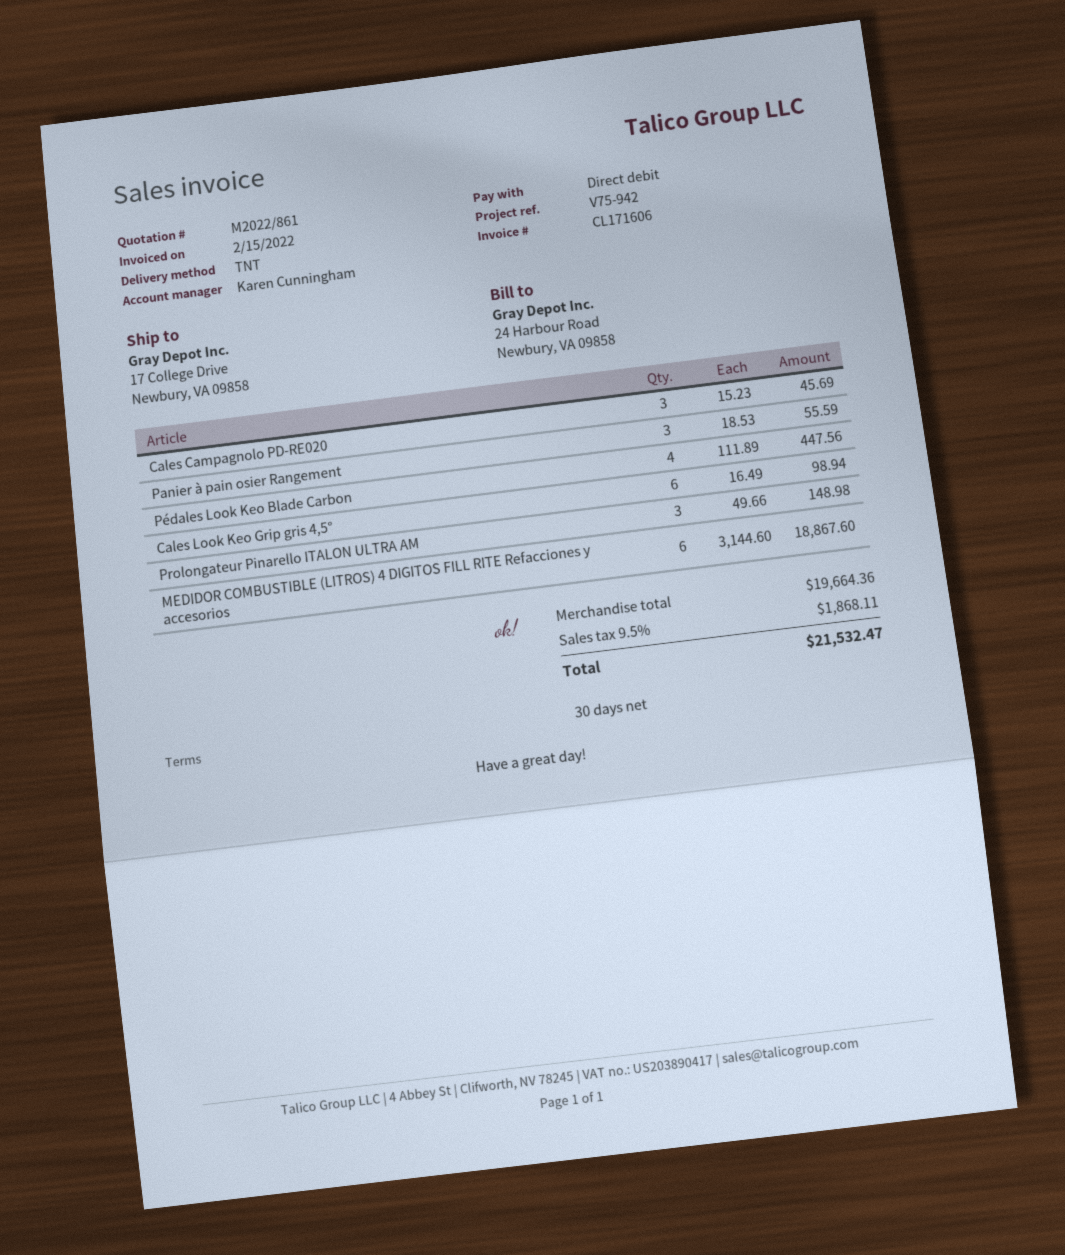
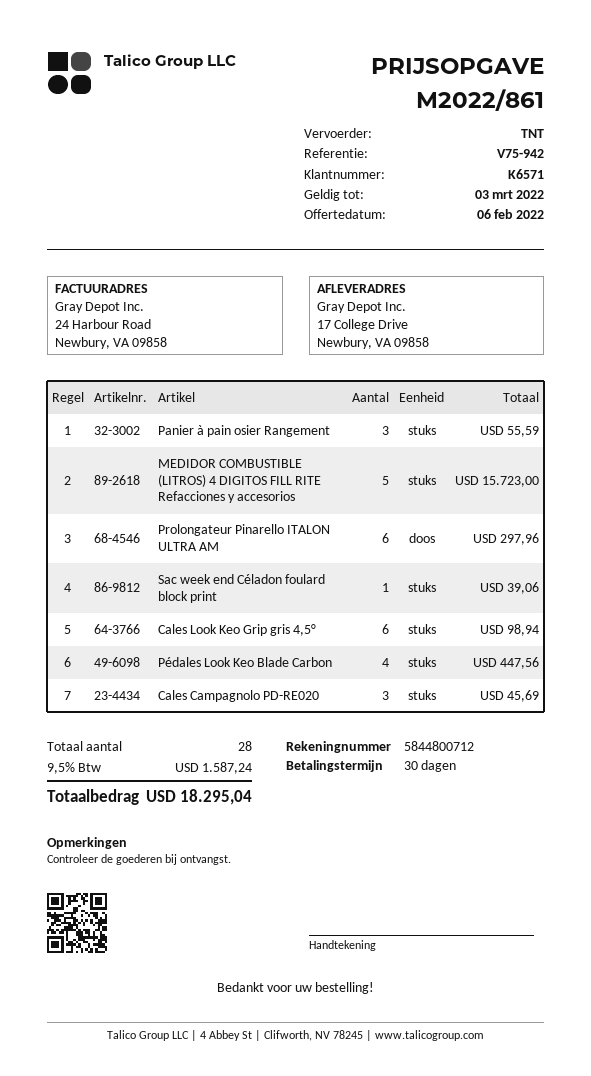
Prolongateur Pinarello ITALON ULTRA AM: 3 for 148.98 -> 6 for 297.96
MEDIDOR COMBUSTIBLE (LITROS) 4 DIGITOS FILL RITE Refacciones y accesorios: 6 for 18867.60 -> 5 for 15723.00
Sac week end Céladon foulard block print: none -> 1 for 39.06
tax: 9.5% = 1868.11 -> 9.5% = 1587.24
total: 21532.47 -> 18295.04

